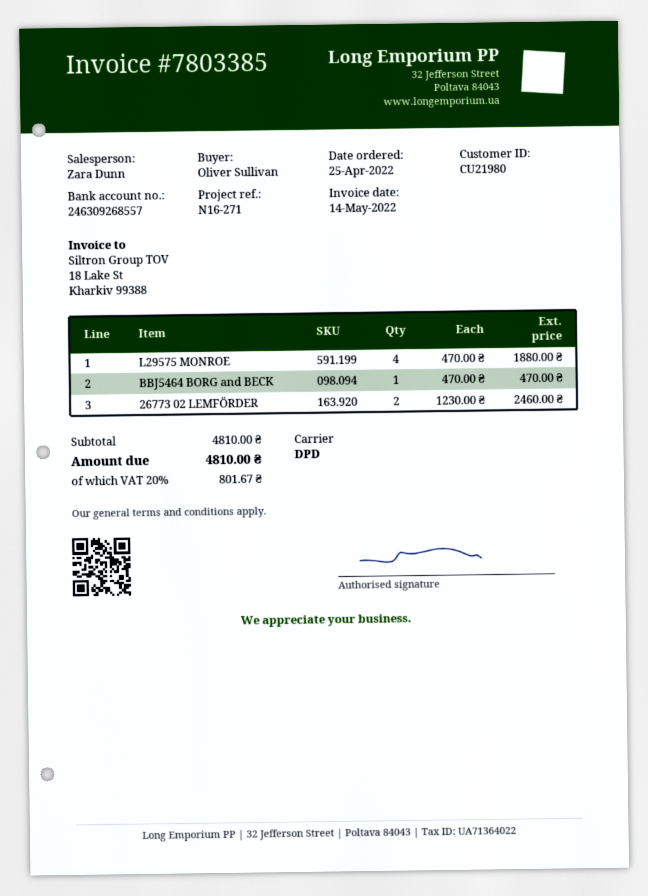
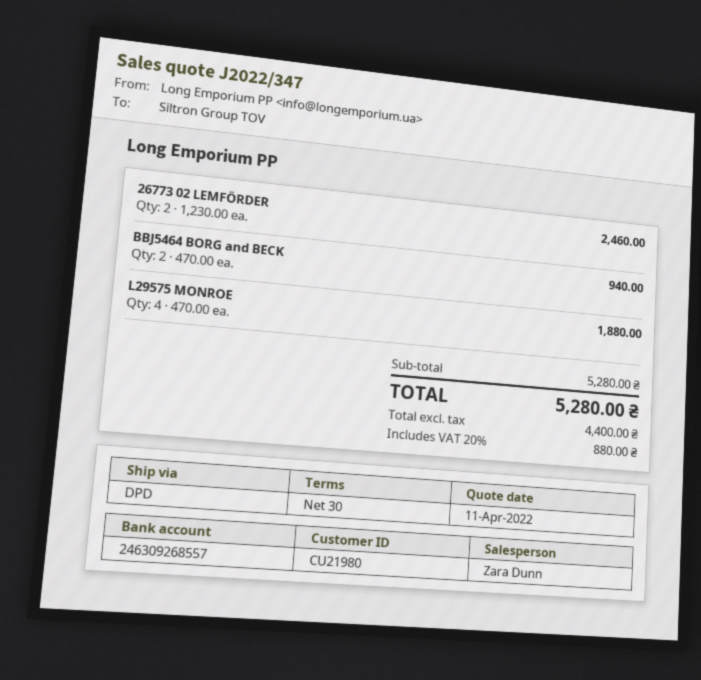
BBJ5464 BORG and BECK: 1 x 470.00 = 470.00 -> 2 x 470.00 = 940.00
subtotal: 4810.00 -> 5280.00
tax: 20% = 801.67 -> 20% = 880.00
total: 4810.00 -> 5280.00

